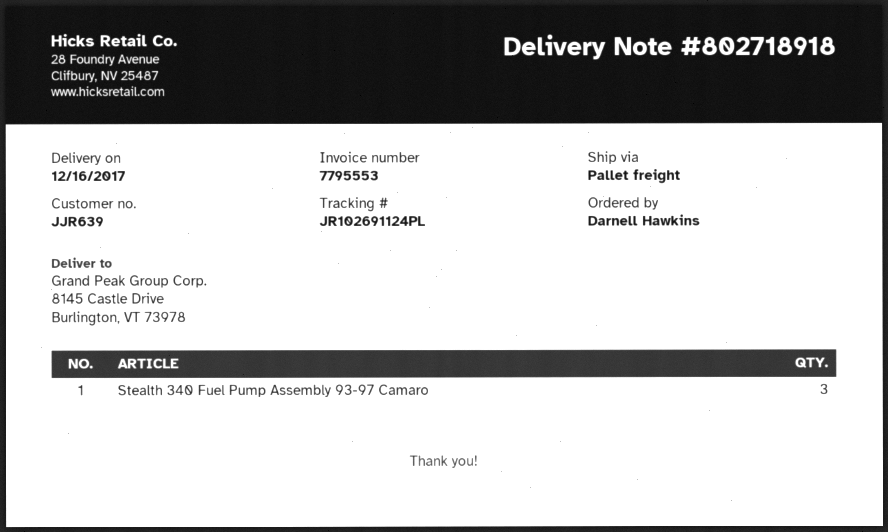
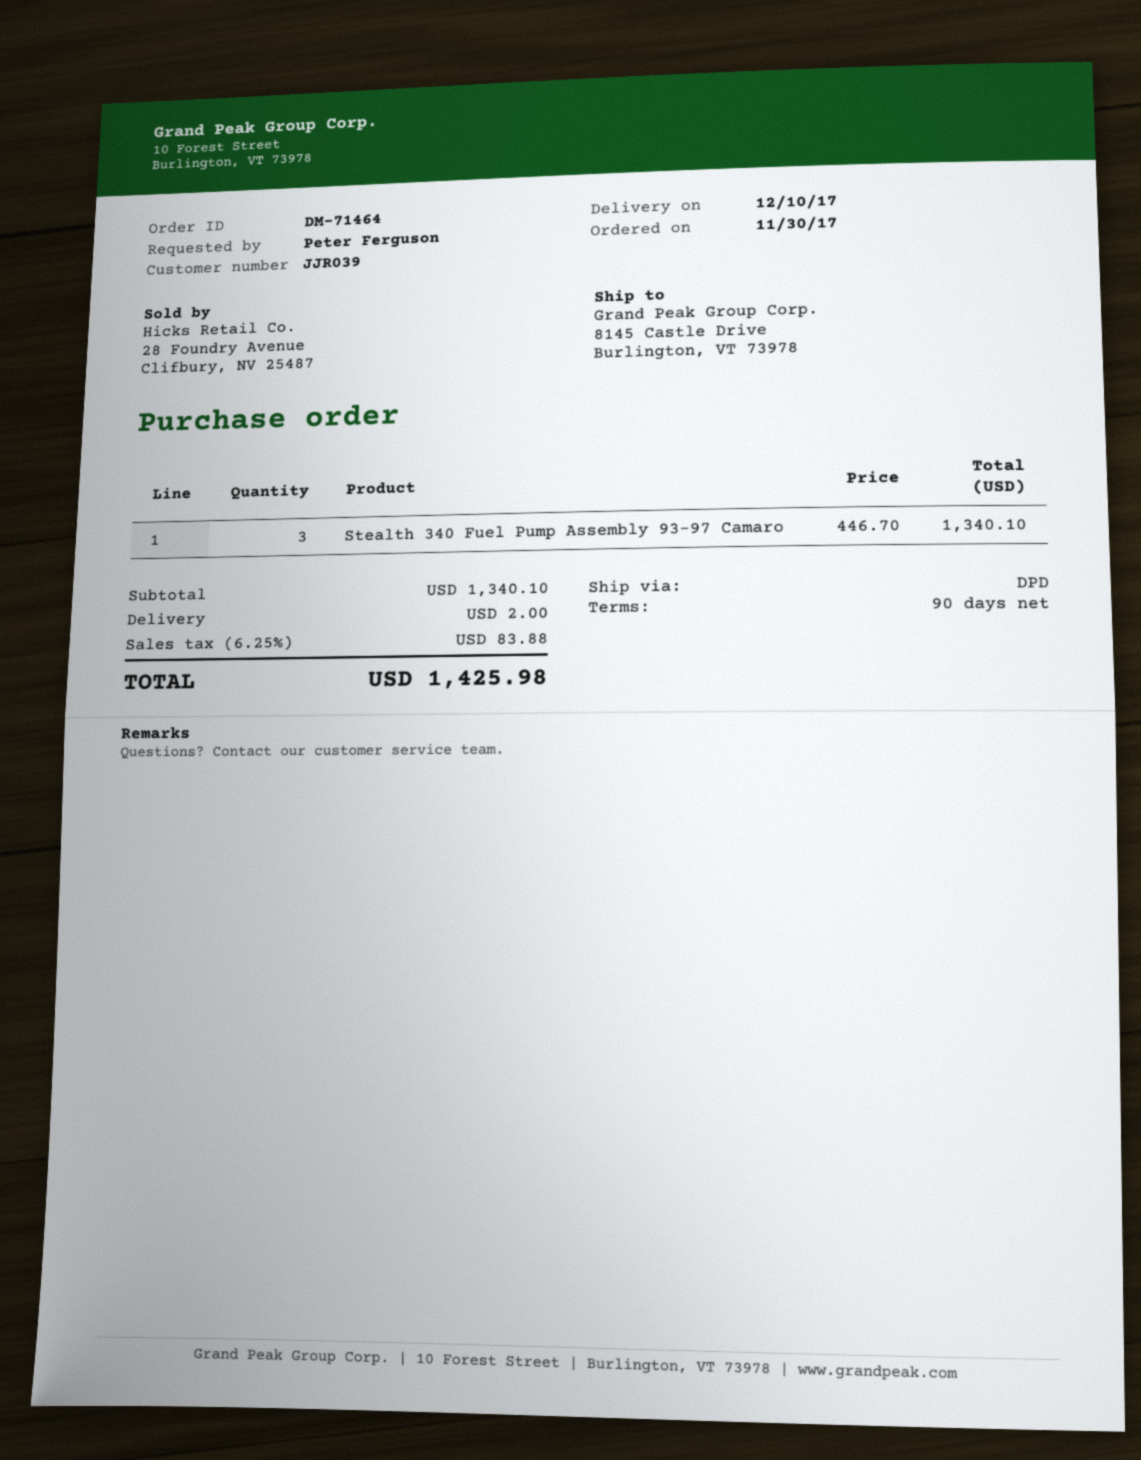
delivery date: 2017-12-16 -> 2017-12-10
customer number: JJR639 -> JJR039
ordered by: Darnell Hawkins -> Peter Ferguson
shipping method: pallet freight -> DPD

